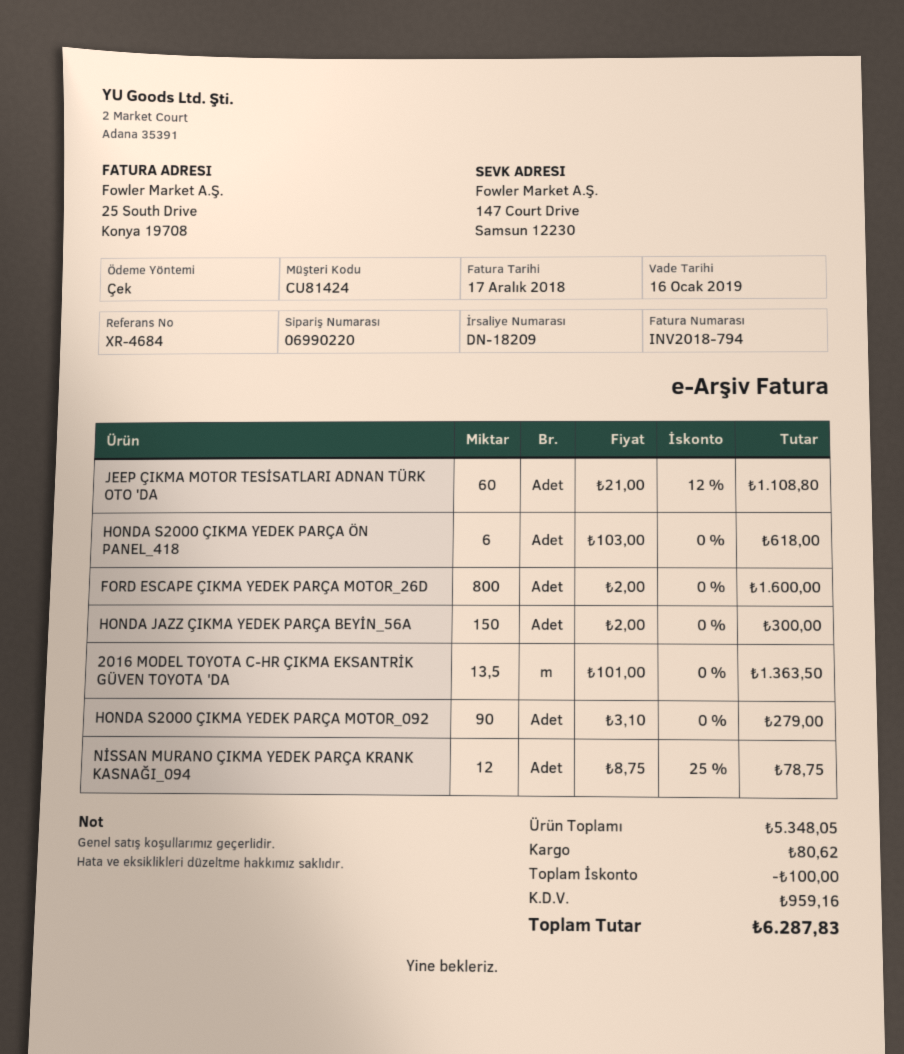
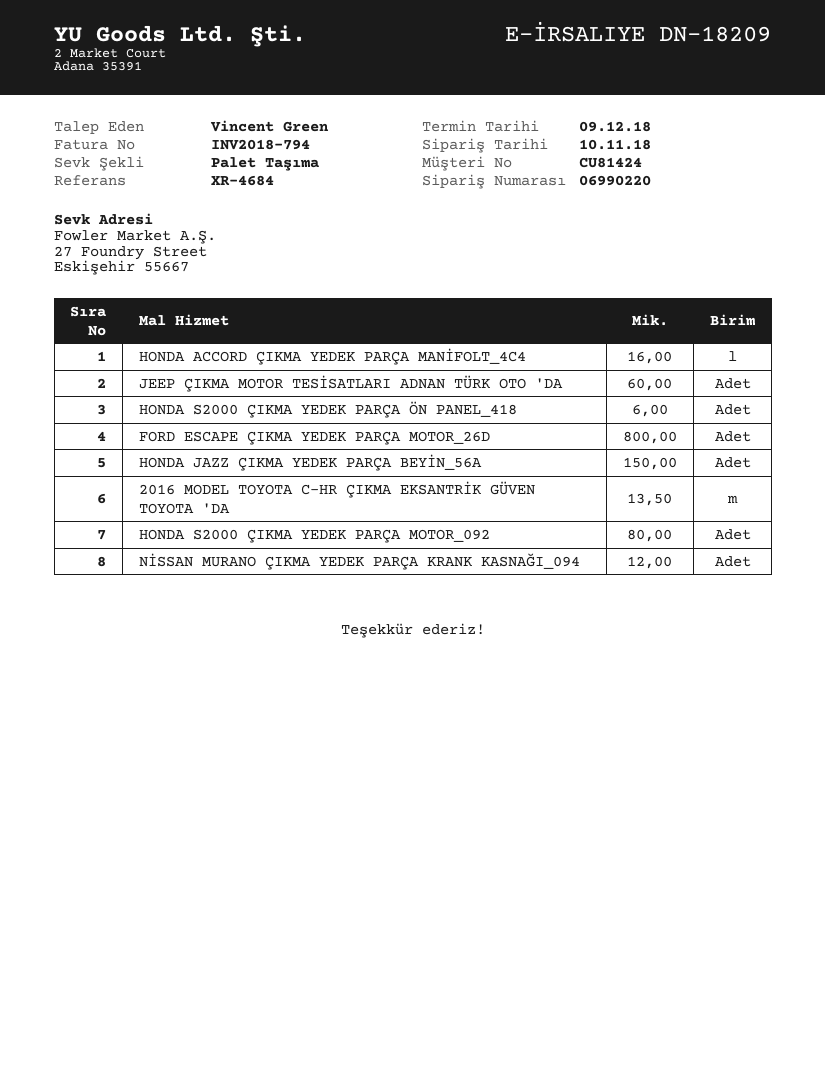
ship to: 147 Court Drive, Samsun 12230 -> 27 Foundry Street, Eskişehir 55667
HONDA S2000 ÇIKMA YEDEK PARÇA MOTOR_092: 90 -> 80
HONDA ACCORD ÇIKMA YEDEK PARÇA MANİFOLT_4C4: none -> 16

